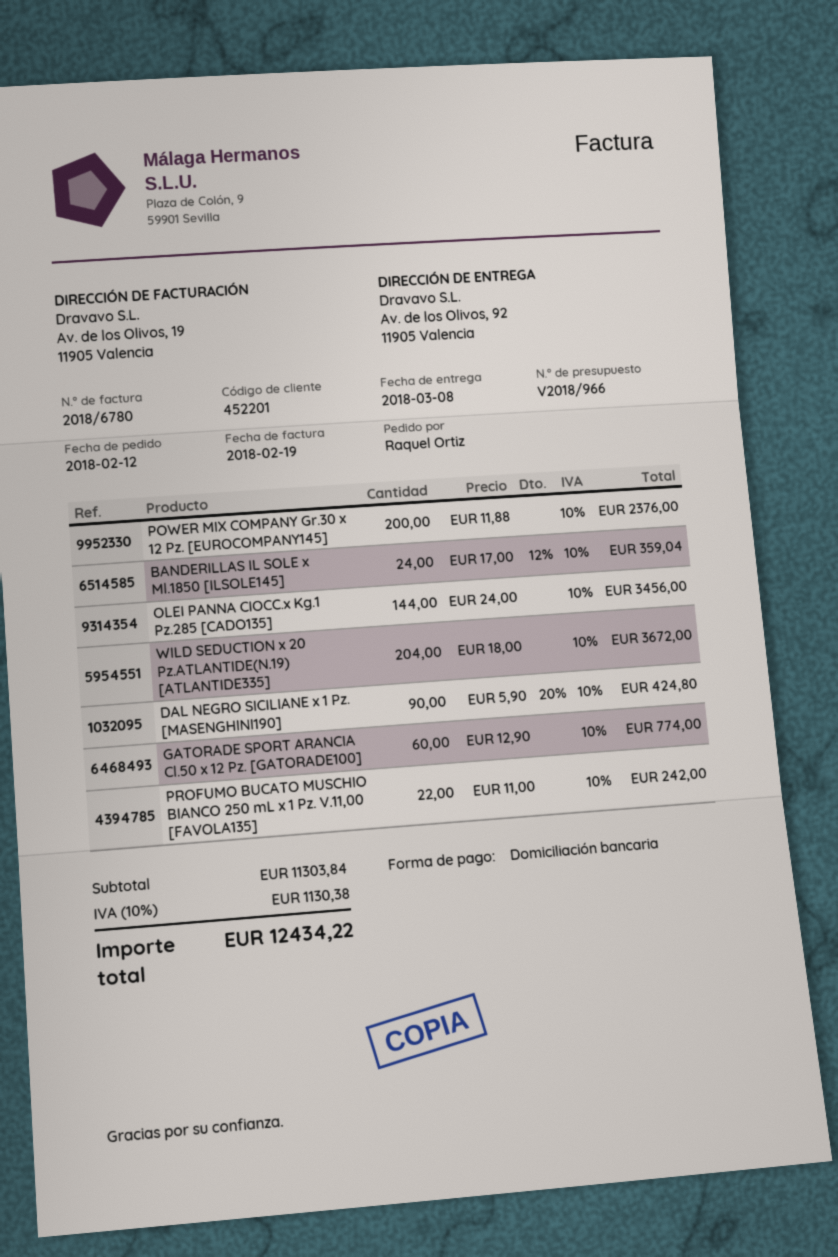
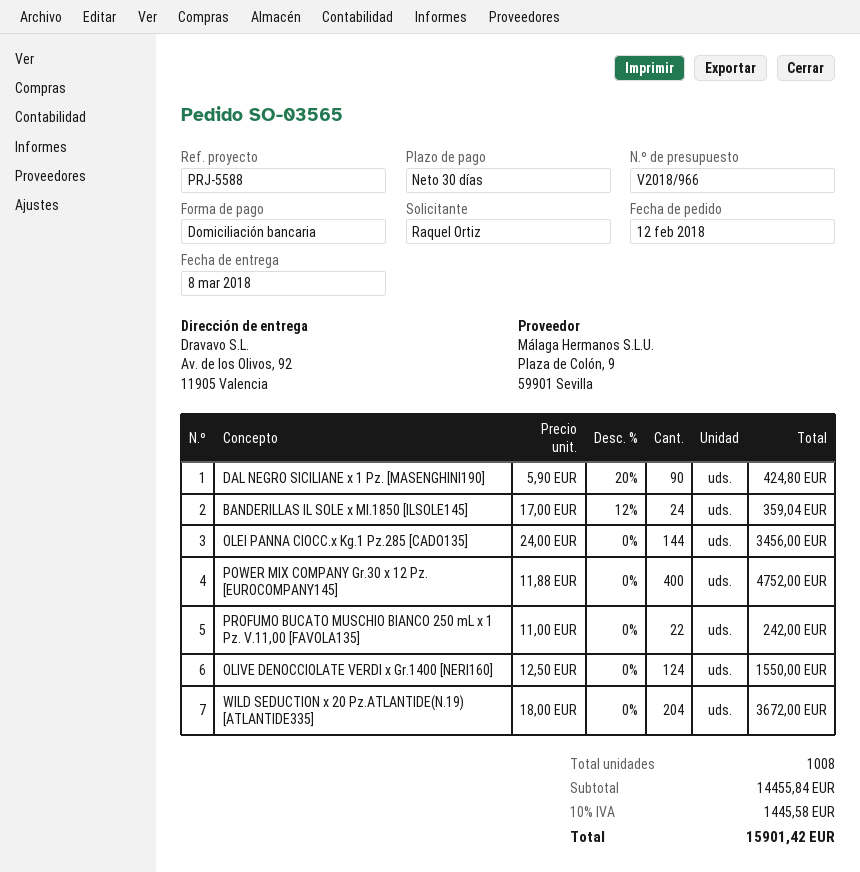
POWER MIX COMPANY Gr.30 x 12 Pz. [EUROCOMPANY145]: 200 x 11.88 = 2376.00 -> 400 x 11.88 = 4752.00
GATORADE SPORT ARANCIA Cl.50 x 12 Pz. [GATORADE100]: 60 x 12.90 = 774.00 -> none
OLIVE DENOCCIOLATE VERDI x Gr.1400 [NERI160]: none -> 124 x 12.50 = 1550.00
subtotal: 11303.84 -> 14455.84
tax: 10% = 1130.38 -> 10% = 1445.58
total: 12434.22 -> 15901.42

